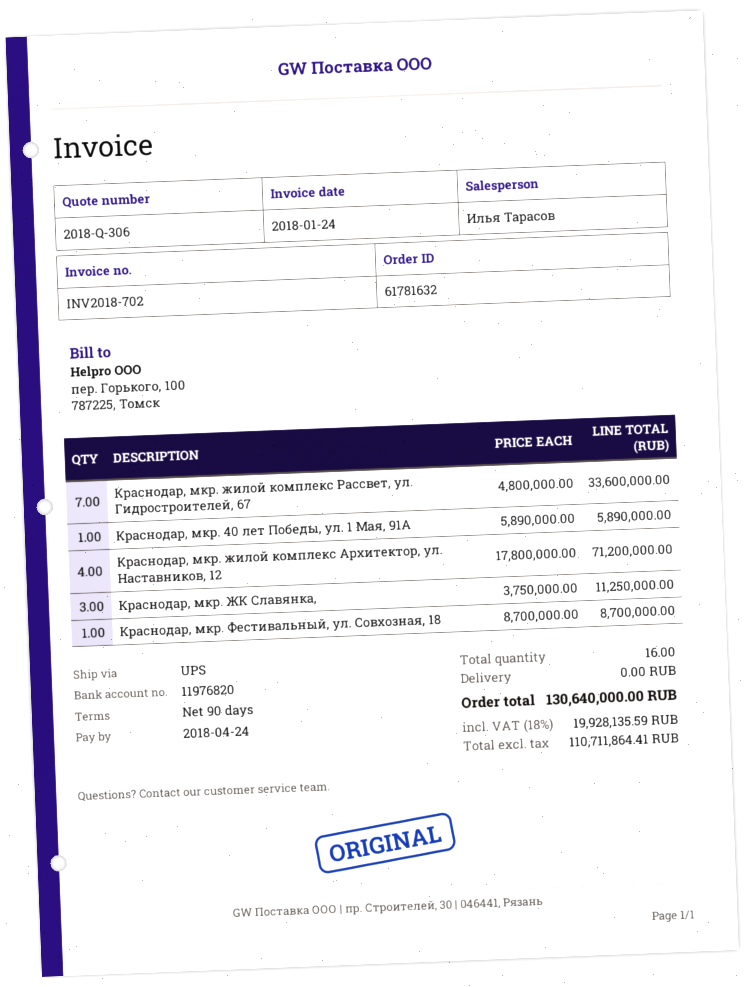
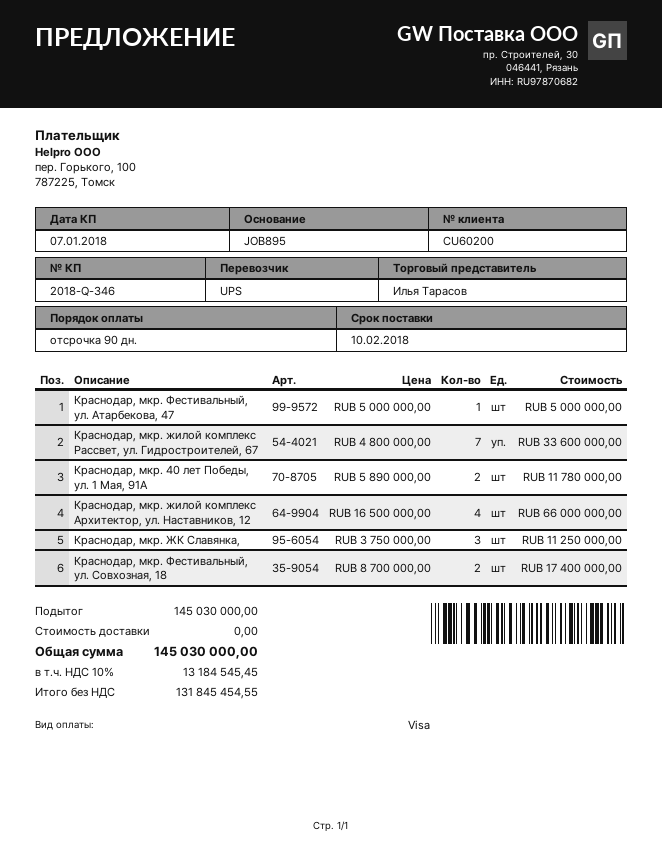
quote number: 2018-Q-306 -> 2018-Q-346
Краснодар, мкр. 40 лет Победы, ул. 1 Мая, 91А: 1 x 5890000.00 = 5890000.00 -> 2 x 5890000.00 = 11780000.00
Краснодар, мкр. жилой комплекс Архитектор, ул. Наставников, 12: 4 x 17800000.00 = 71200000.00 -> 4 x 16500000.00 = 66000000.00
Краснодар, мкр. Фестивальный, ул. Совхозная, 18: 1 x 8700000.00 = 8700000.00 -> 2 x 8700000.00 = 17400000.00
Краснодар, мкр. Фестивальный, ул. Атарбекова, 47: none -> 1 x 5000000.00 = 5000000.00
net: 110711864.41 -> 131845454.55
tax: 18% = 19928135.59 -> 10% = 13184545.45
total: 130640000.00 -> 145030000.00

